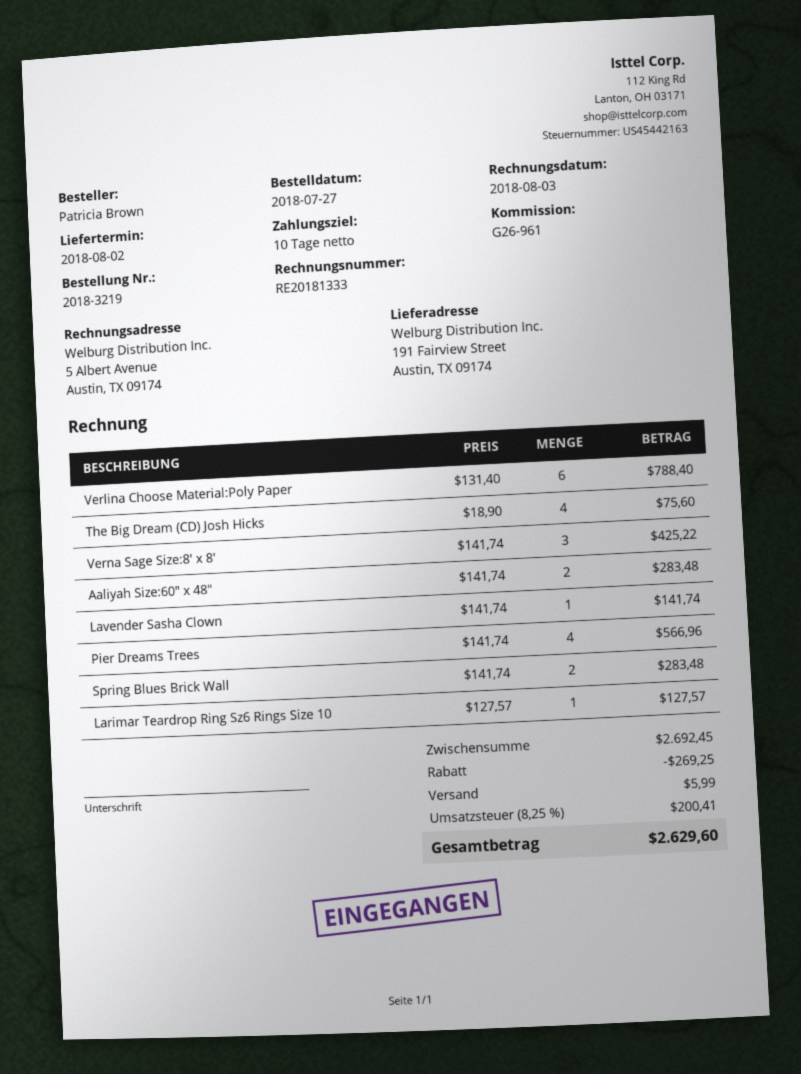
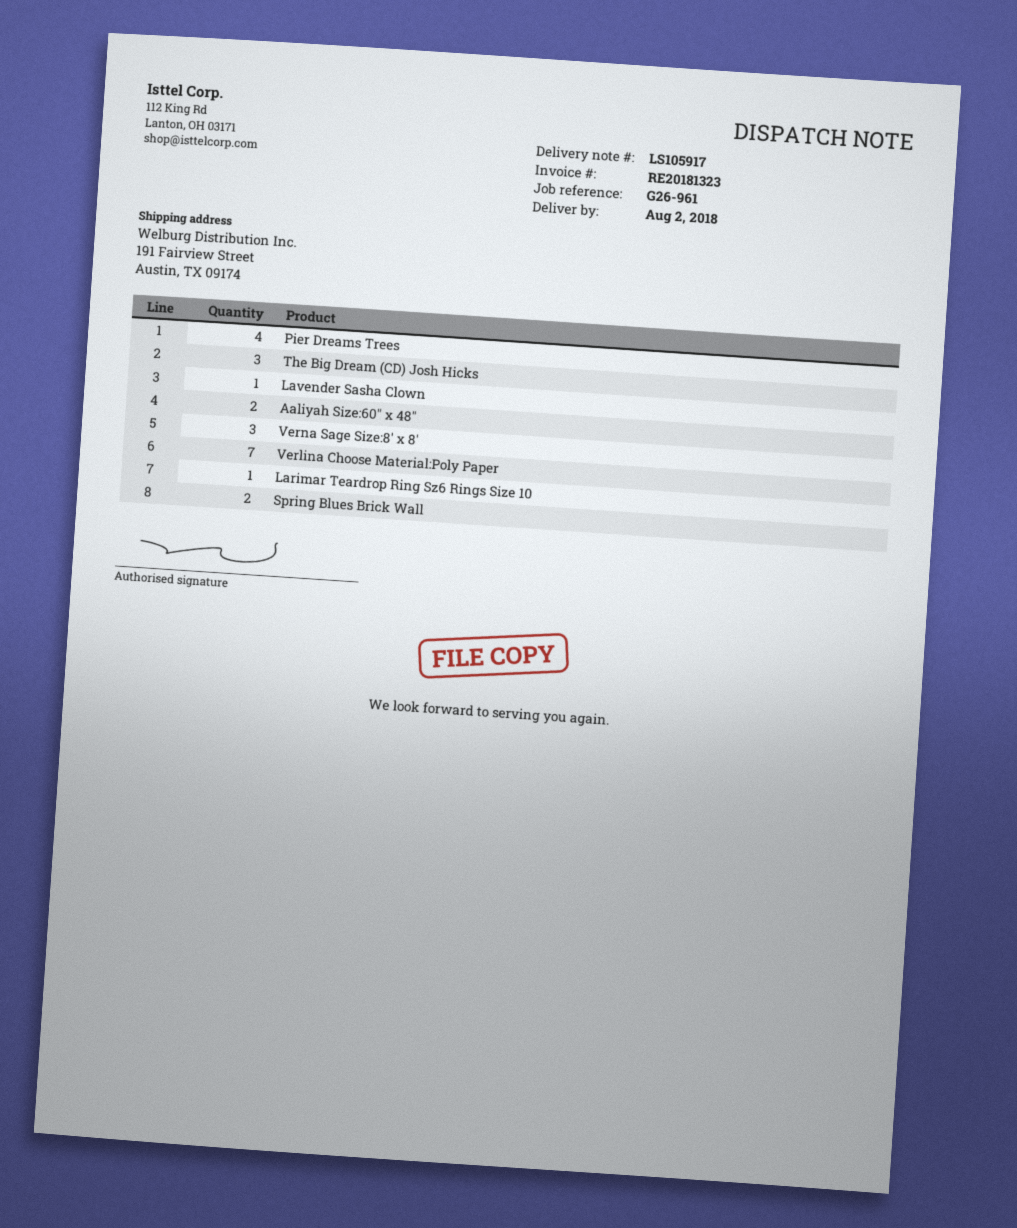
invoice number: RE20181333 -> RE20181323
Verlina Choose Material:Poly Paper: 6 -> 7
The Big Dream (CD) Josh Hicks: 4 -> 3

